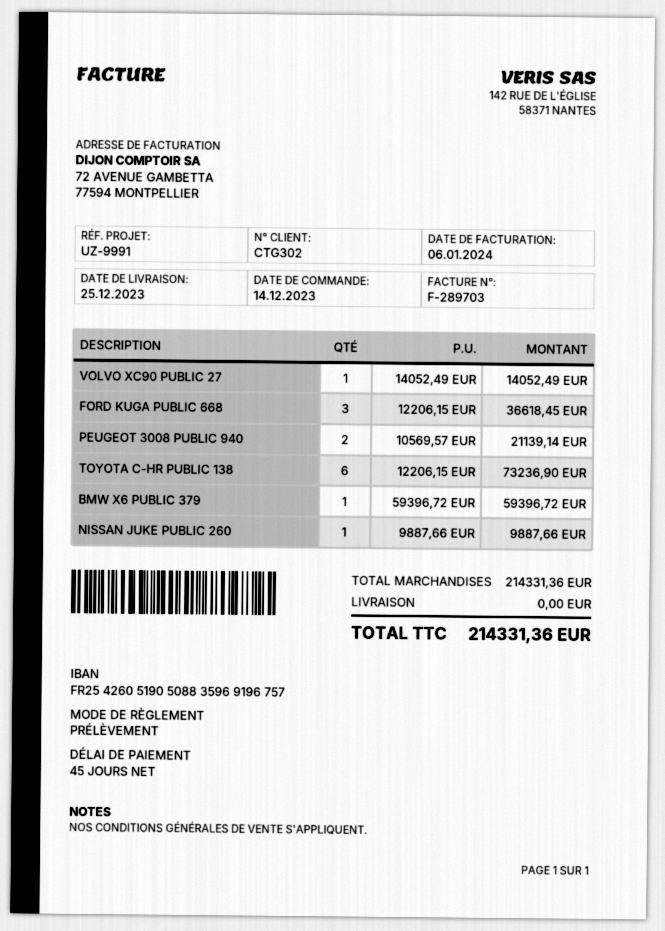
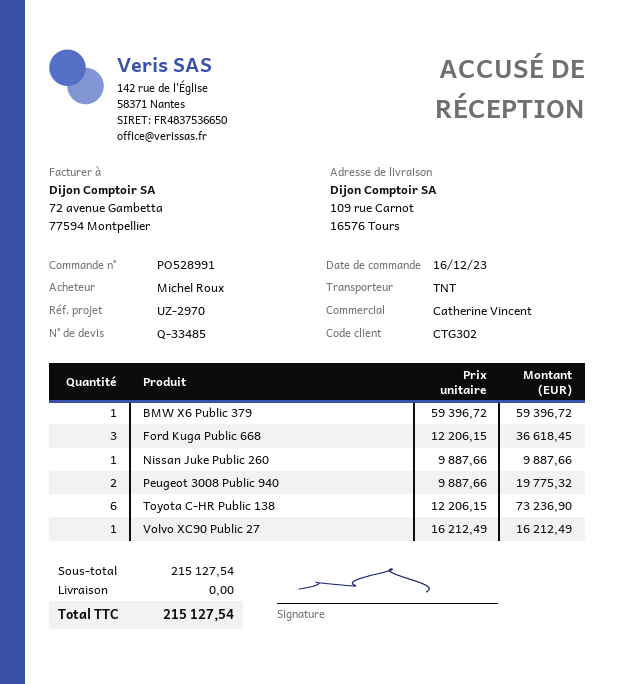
order date: 2023-12-14 -> 2023-12-16
reference: UZ-9991 -> UZ-2970
VOLVO XC90 PUBLIC 27: 1 x 14052.49 = 14052.49 -> 1 x 16212.49 = 16212.49
PEUGEOT 3008 PUBLIC 940: 2 x 10569.57 = 21139.14 -> 2 x 9887.66 = 19775.32
subtotal: 214331.36 -> 215127.54
total: 214331.36 -> 215127.54

